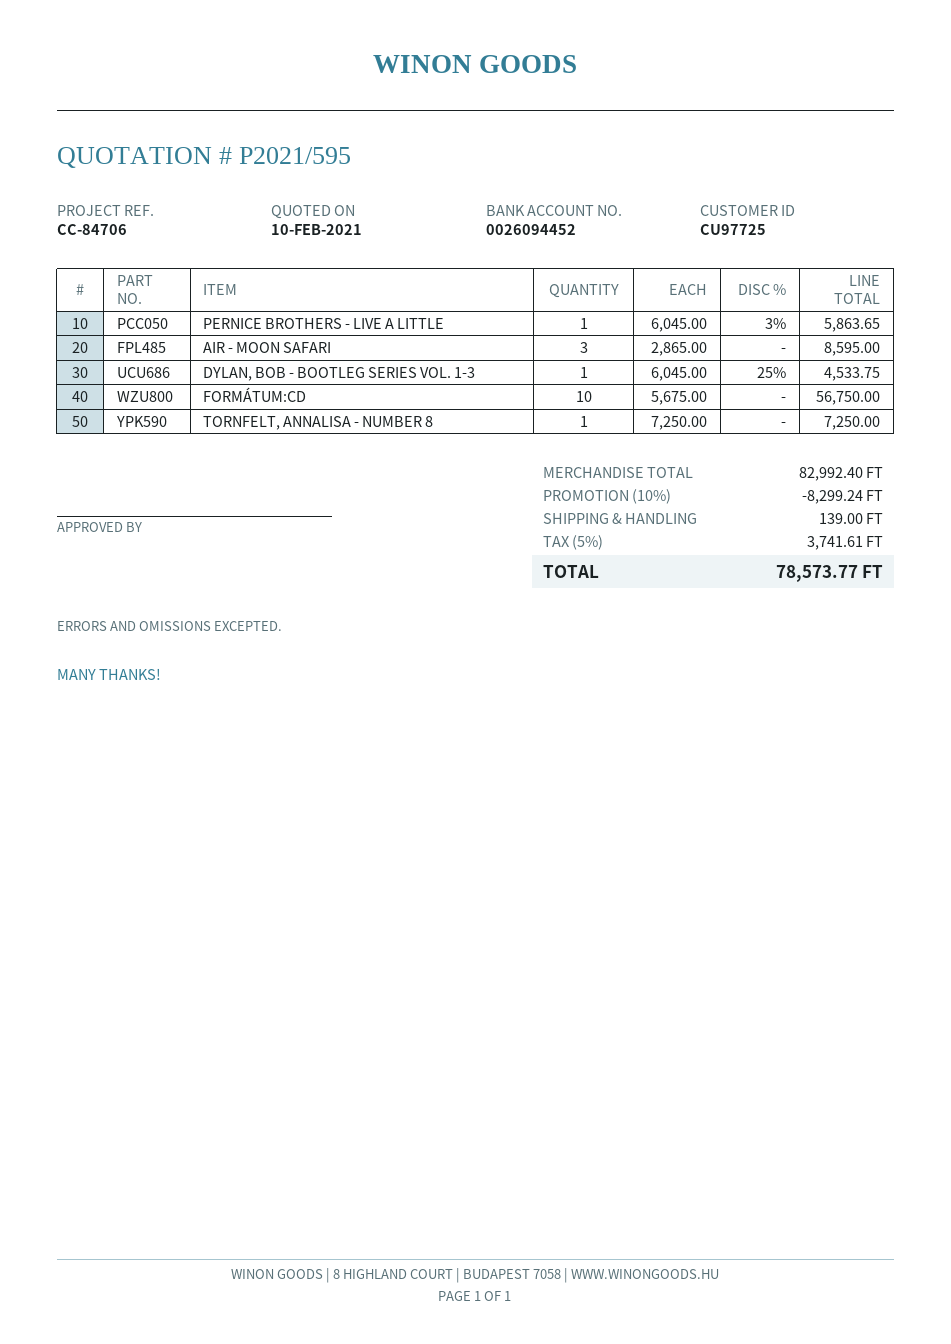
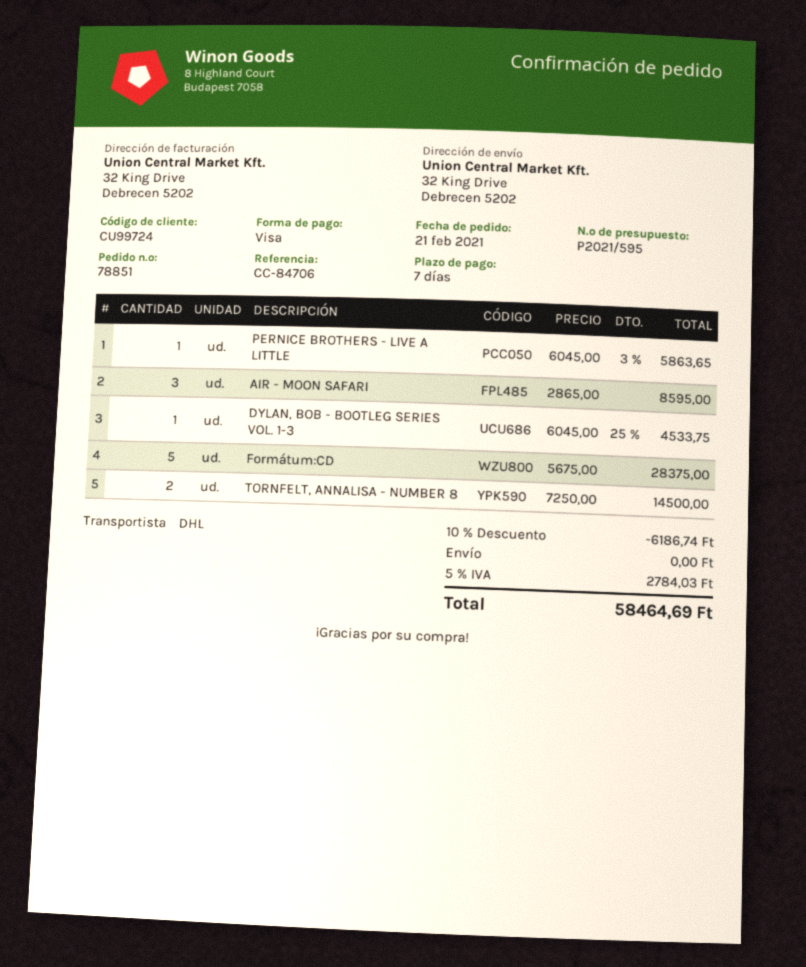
customer number: CU97725 -> CU99724
FORMÁTUM:CD: 10 x 5675.00 = 56750.00 -> 5 x 5675.00 = 28375.00
TORNFELT, ANNALISA - NUMBER 8: 1 x 7250.00 = 7250.00 -> 2 x 7250.00 = 14500.00
discount: 10% = 8299.24 -> 10% = 6186.74
shipping: 139.00 -> 0.00
tax: 5% = 3741.61 -> 5% = 2784.03
total: 78573.77 -> 58464.69

